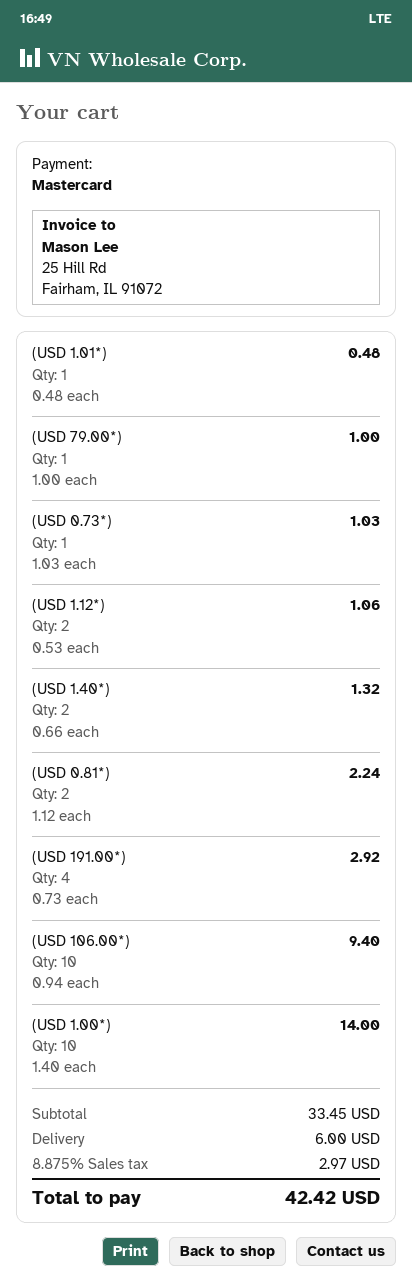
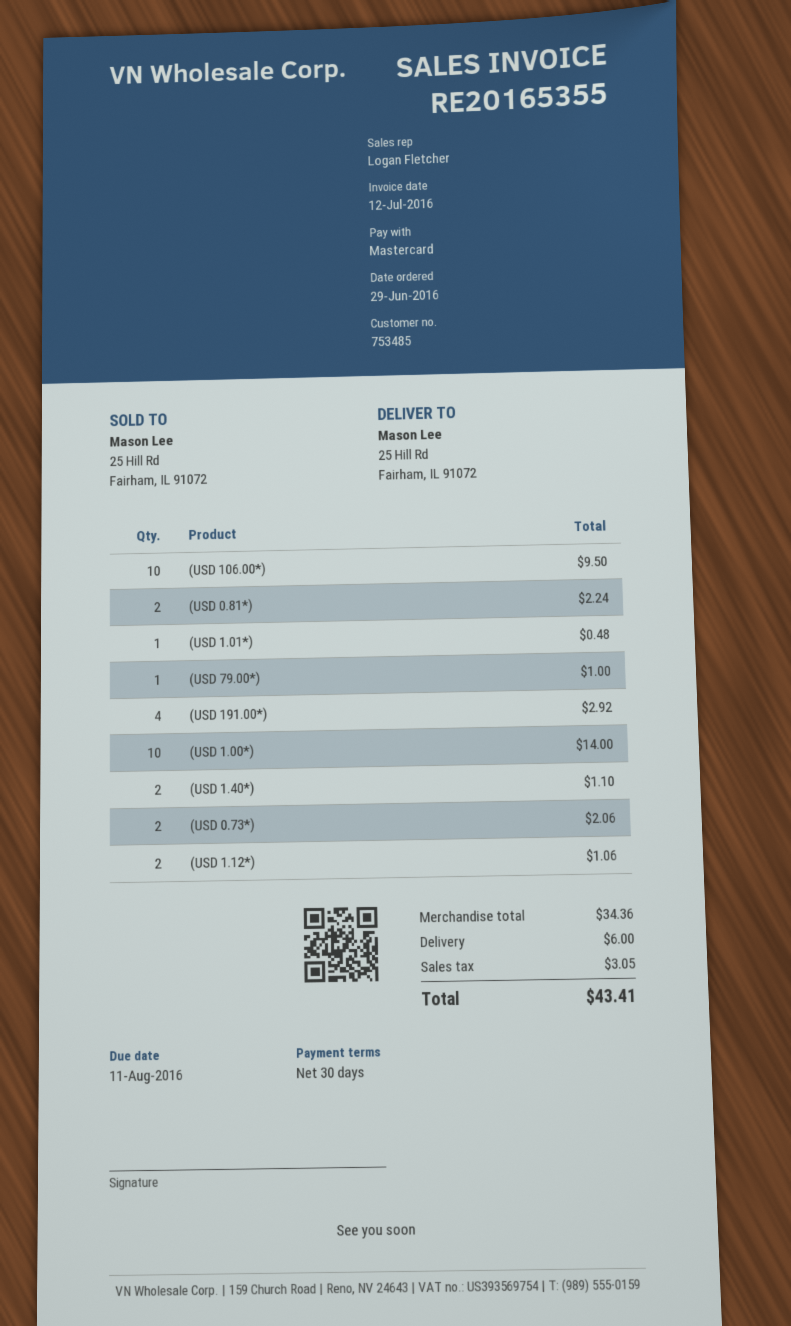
(USD 0.73*): 1 for 1.03 -> 2 for 2.06
(USD 1.40*): 2 for 1.32 -> 2 for 1.10
(USD 106.00*): 10 for 9.40 -> 10 for 9.50
subtotal: 33.45 -> 34.36
tax: 2.97 -> 3.05
total: 42.42 -> 43.41

